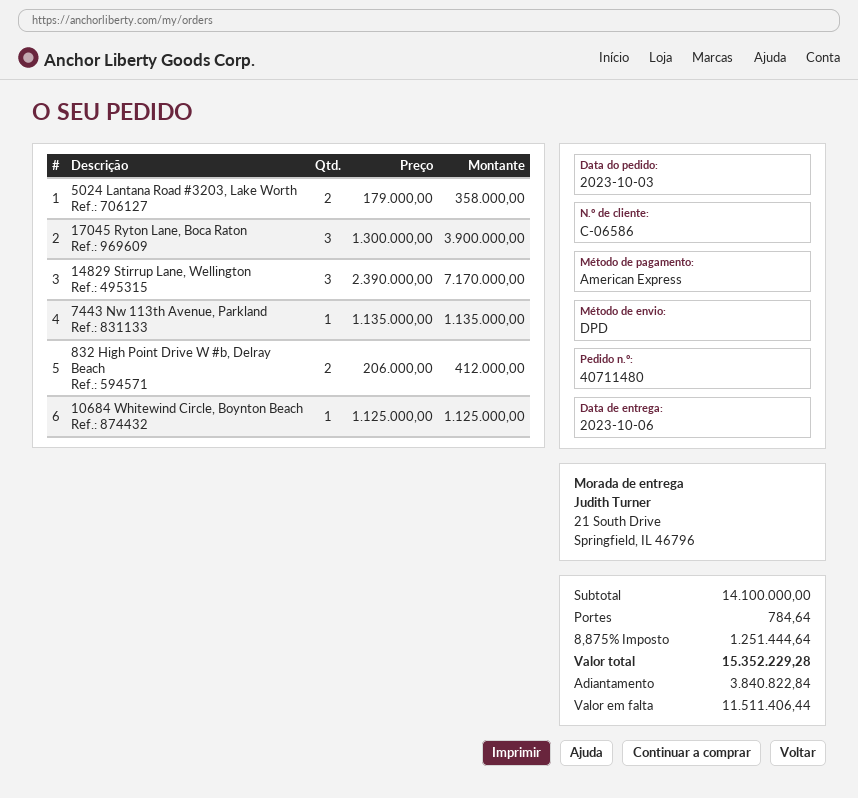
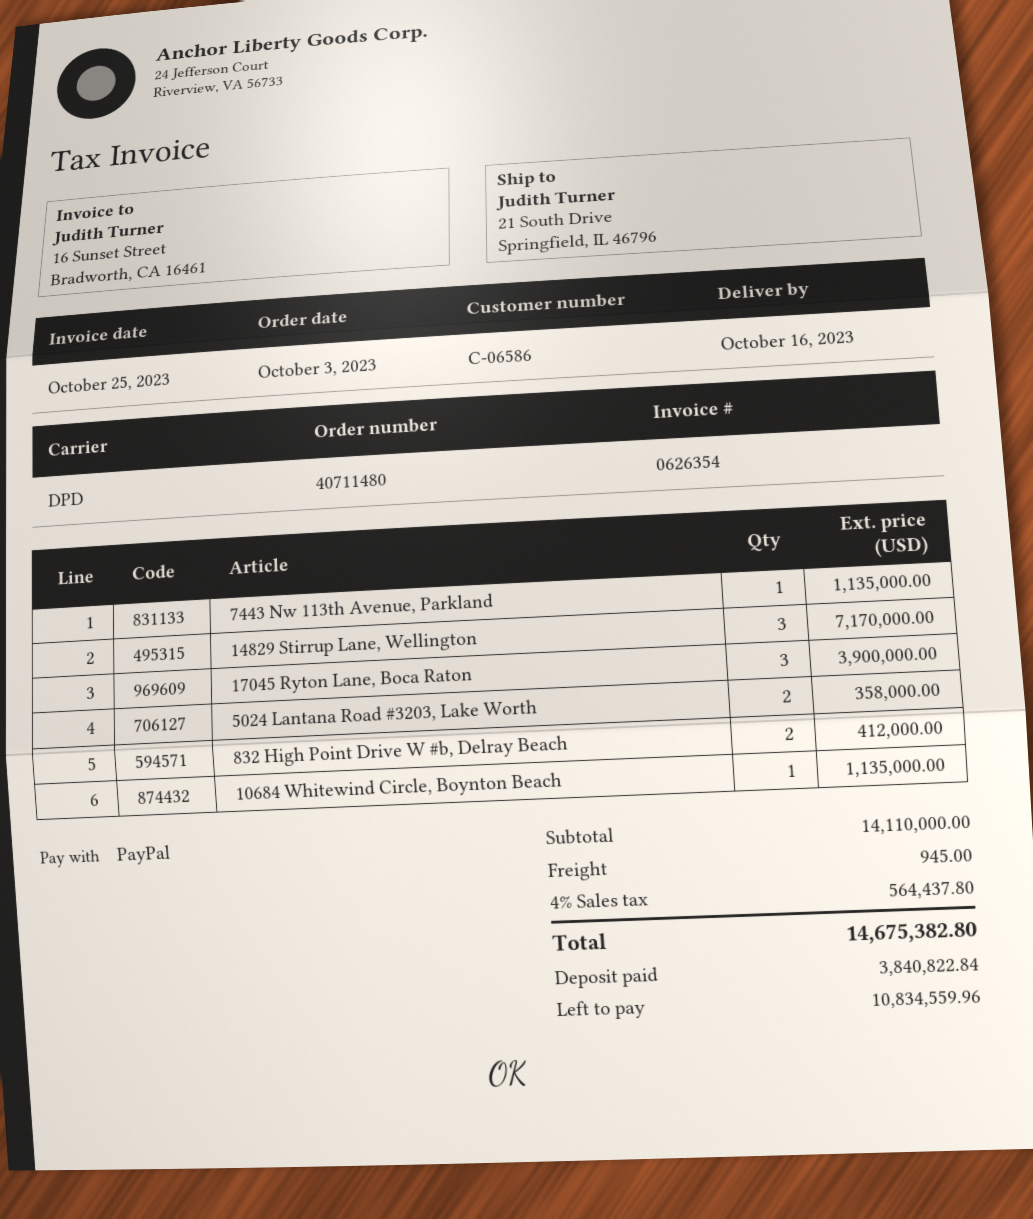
delivery date: 2023-10-06 -> 2023-10-16
payment method: American Express -> PayPal
10684 Whitewind Circle, Boynton Beach: 1 for 1125000.00 -> 1 for 1135000.00
subtotal: 14100000.00 -> 14110000.00
shipping: 784.64 -> 945.00
tax: 8.875% = 1251444.64 -> 4% = 564437.80
total: 15352229.28 -> 14675382.80
balance: 11511406.44 -> 10834559.96

